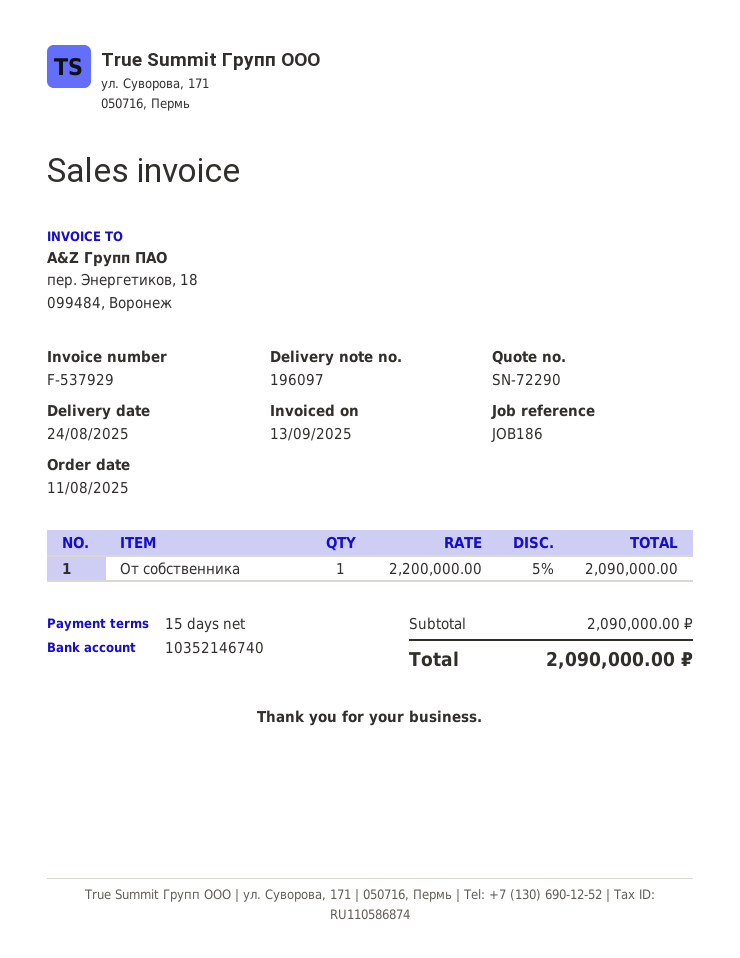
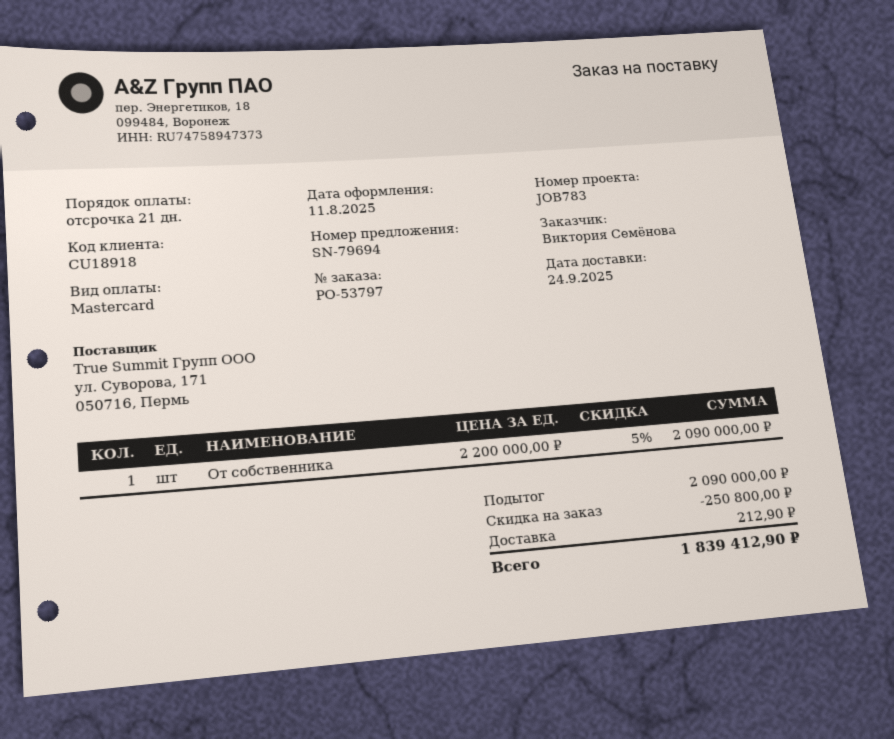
quote number: SN-72290 -> SN-79694
delivery date: 2025-08-24 -> 2025-09-24
payment terms: 15 days -> 21 days
reference: JOB186 -> JOB783
discount: none -> 250800.00
shipping: none -> 212.90
total: 2090000.00 -> 1839412.90

